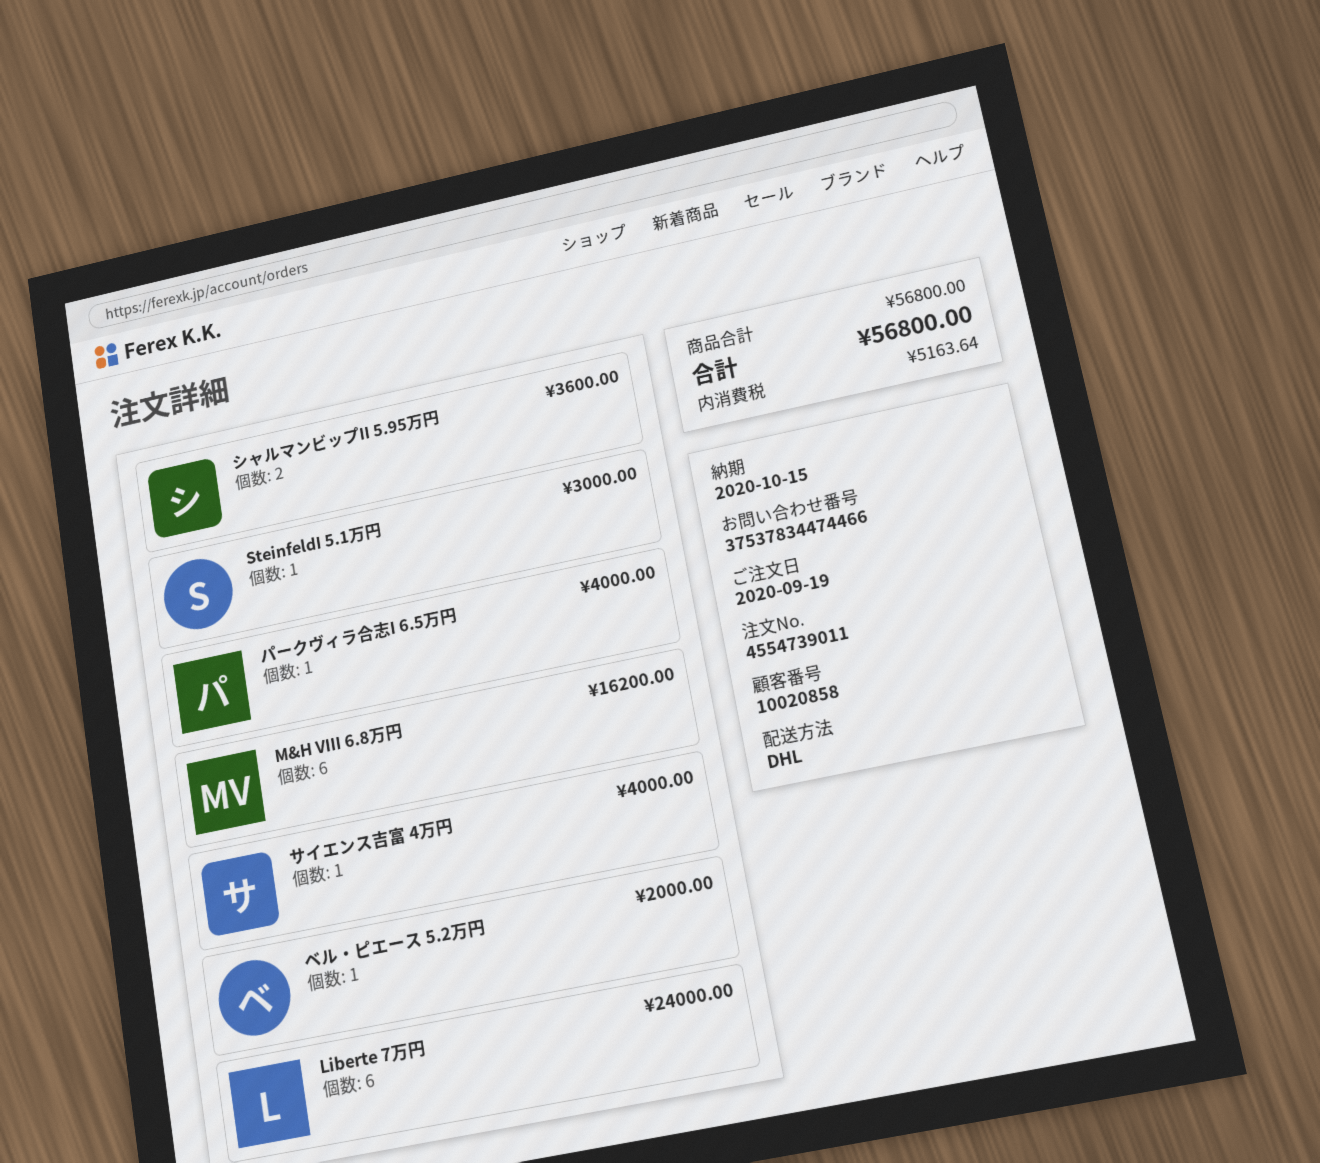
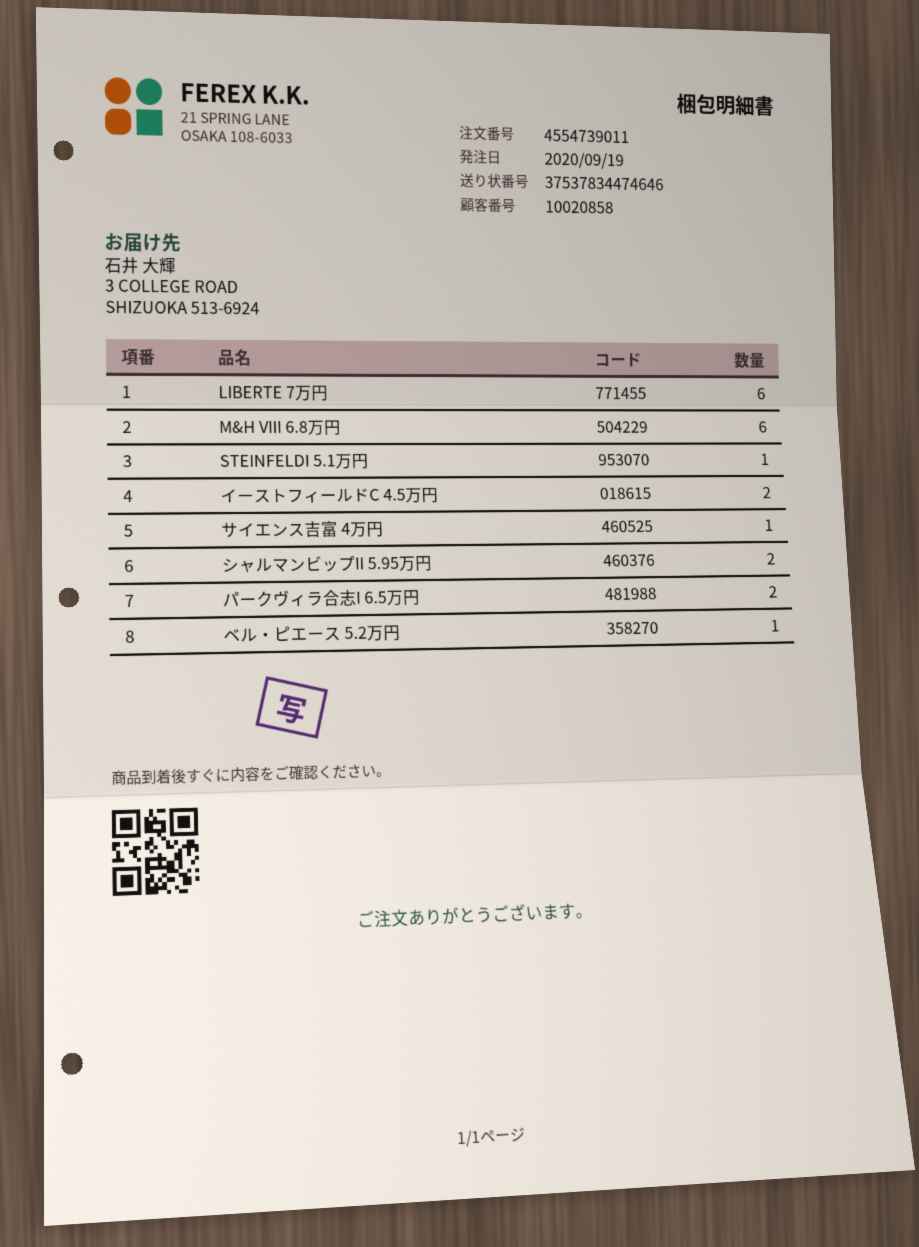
tracking number: 37537834474466 -> 37537834474646
パークヴィラ合志I 6.5万円: 1 -> 2
イーストフィールドC 4.5万円: none -> 2

